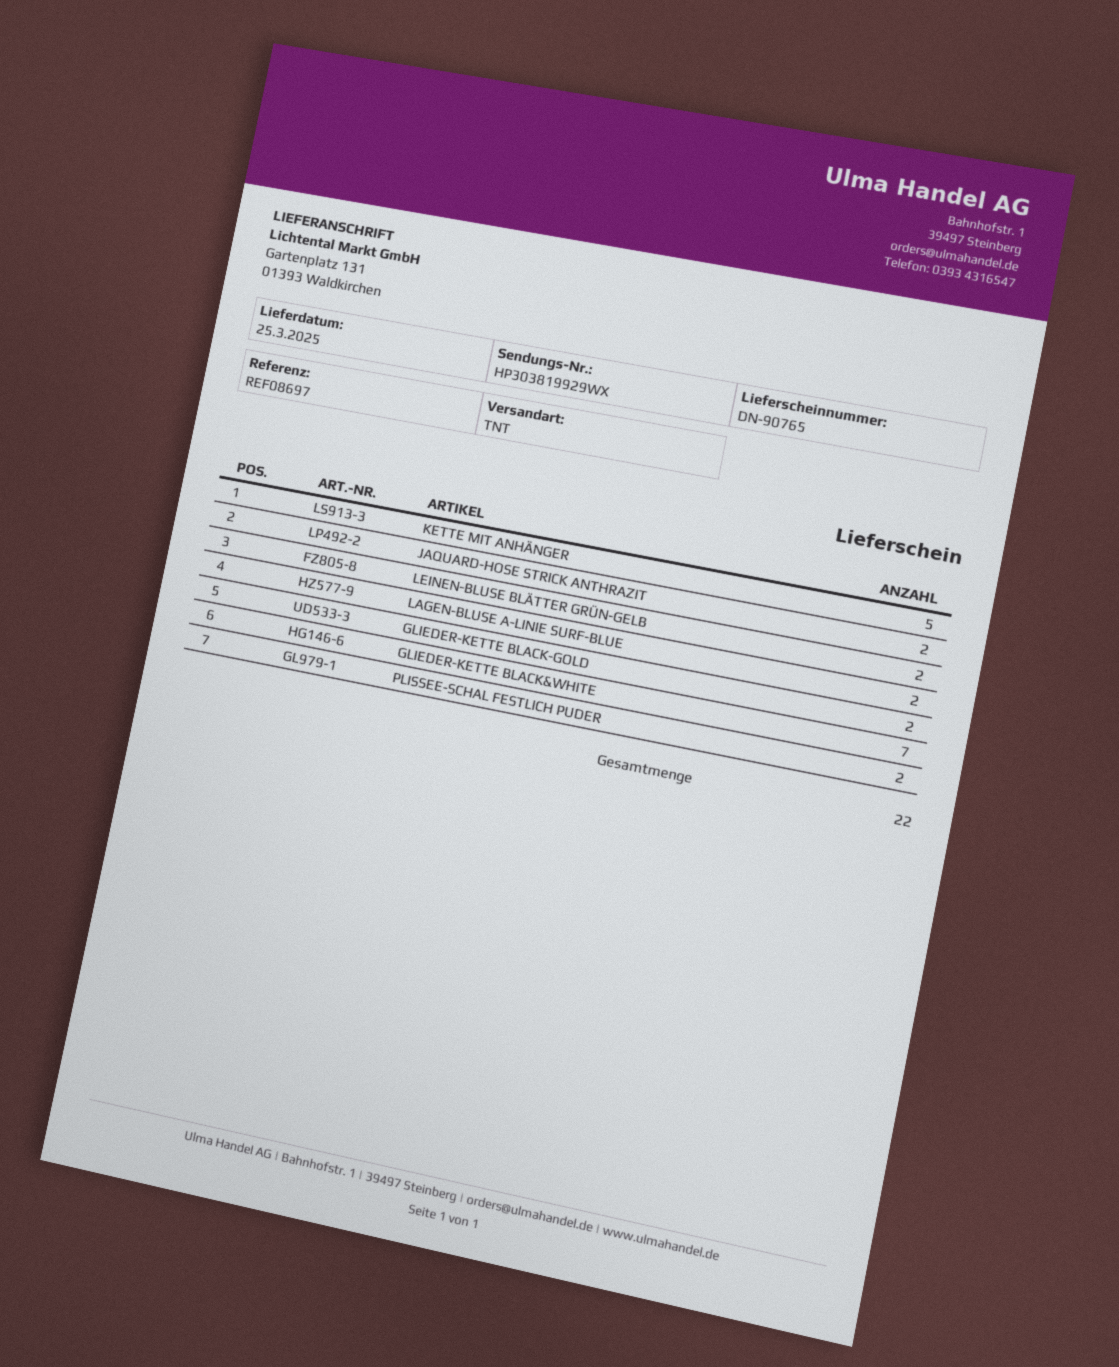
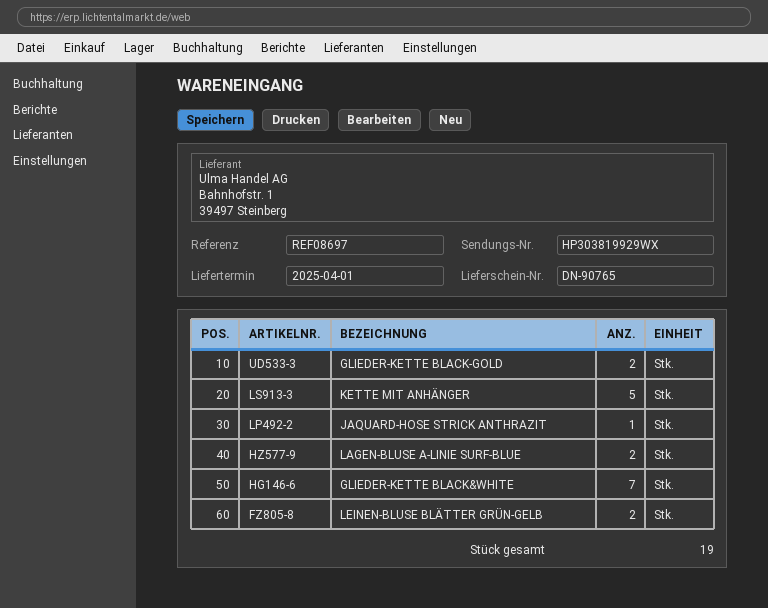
delivery date: 2025-03-25 -> 2025-04-01
JAQUARD-HOSE STRICK ANTHRAZIT: 2 -> 1
PLISSEE-SCHAL FESTLICH PUDER: 2 -> none
total quantity: 22 -> 19

